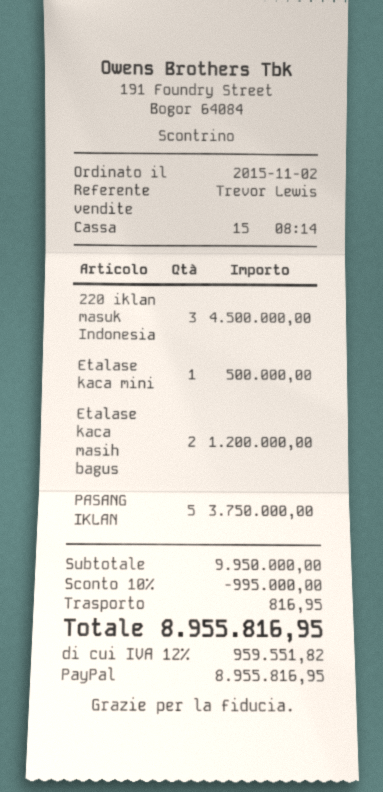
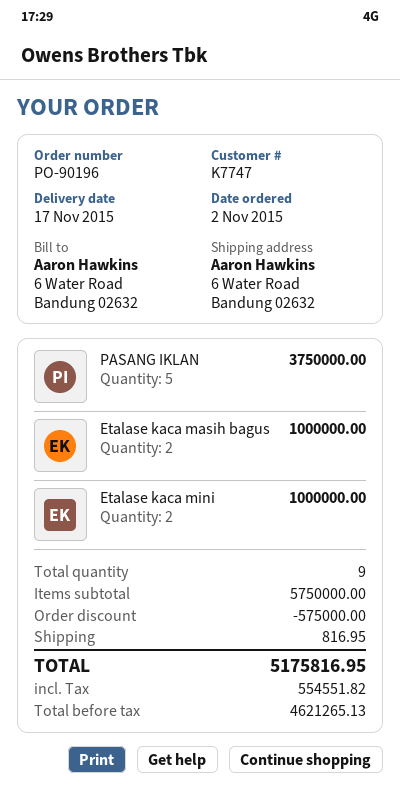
220 iklan masuk Indonesia: 3 for 4500000.00 -> none
Etalase kaca mini: 1 for 500000.00 -> 2 for 1000000.00
Etalase kaca masih bagus: 2 for 1200000.00 -> 2 for 1000000.00
subtotal: 9950000.00 -> 5750000.00
discount: 995000.00 -> 575000.00
tax: 959551.82 -> 554551.82
total: 8955816.95 -> 5175816.95

